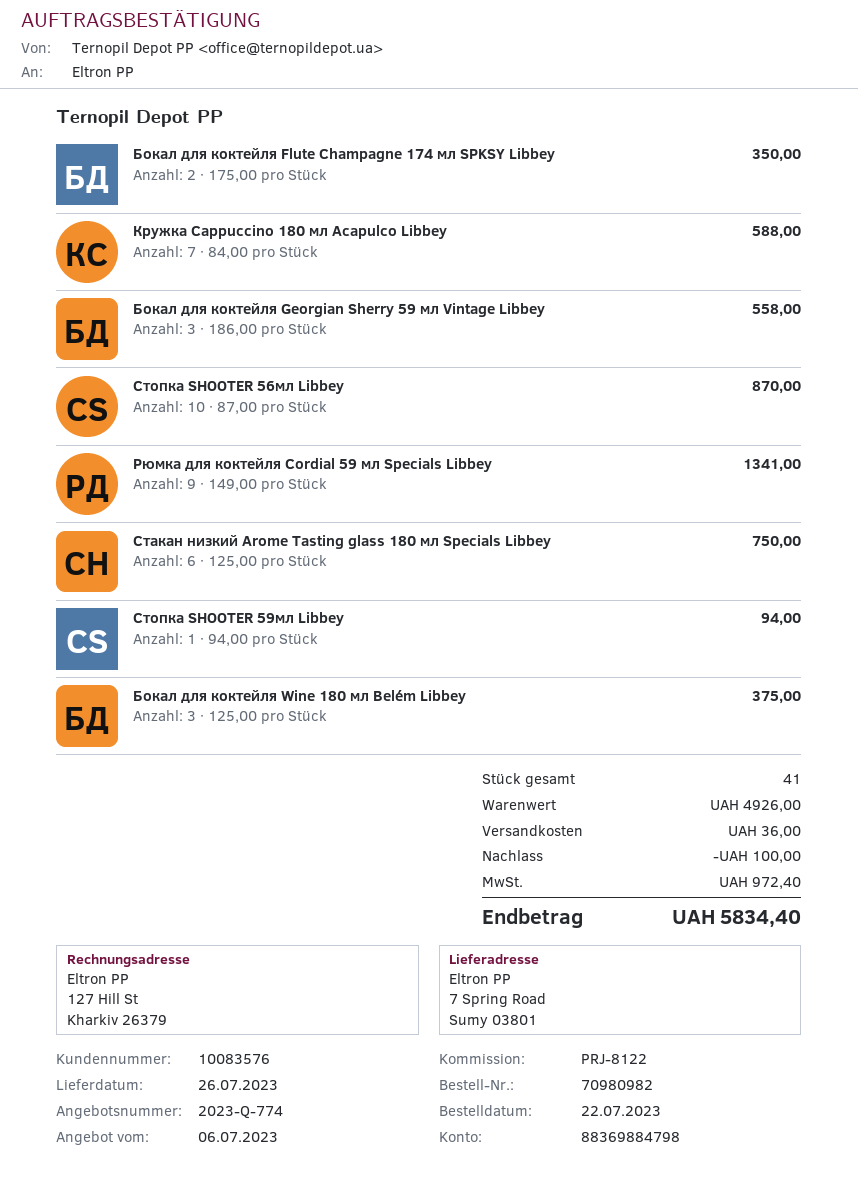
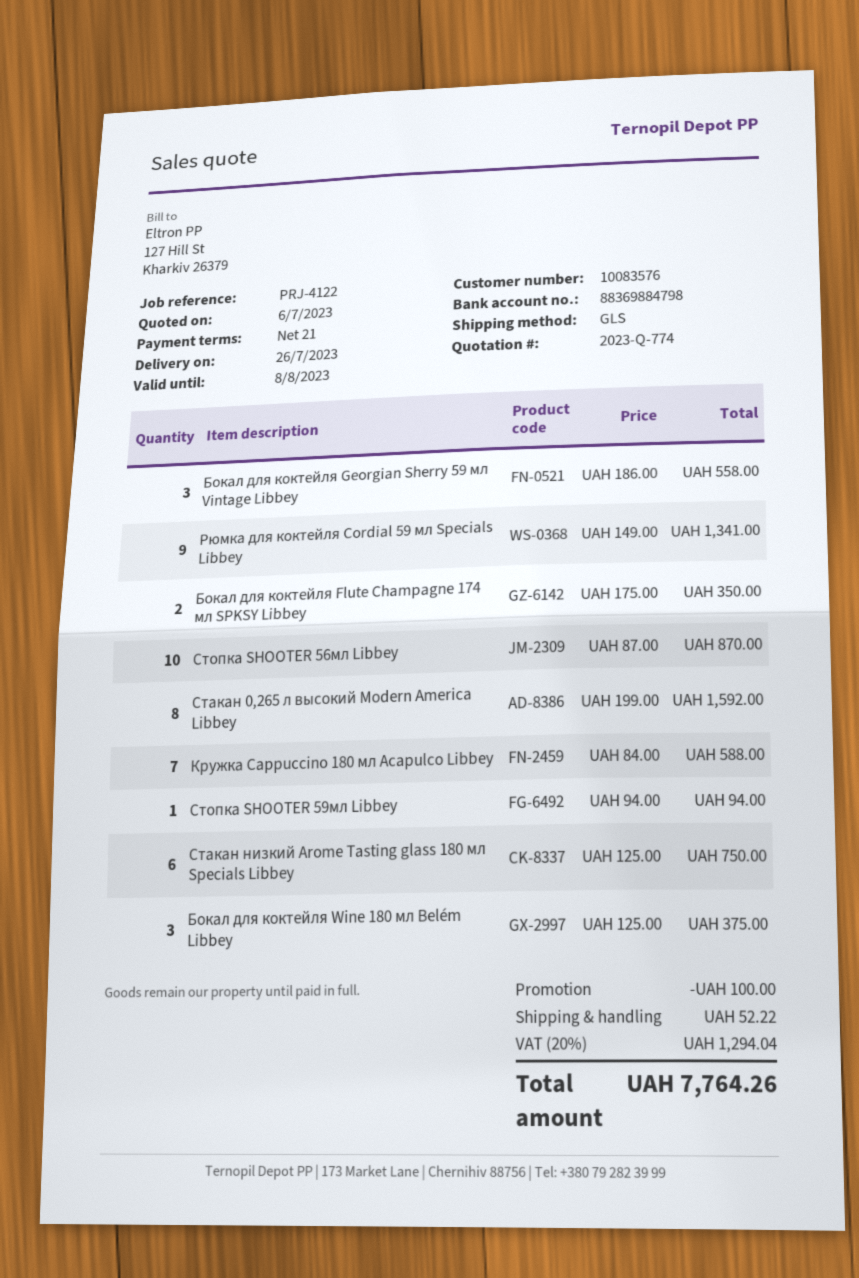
reference: PRJ-8122 -> PRJ-4122
Стакан 0,265 л высокий Modern America Libbey: none -> 8 x 199.00 = 1592.00
shipping: 36.00 -> 52.22
tax: 972.40 -> 1294.04
total: 5834.40 -> 7764.26

